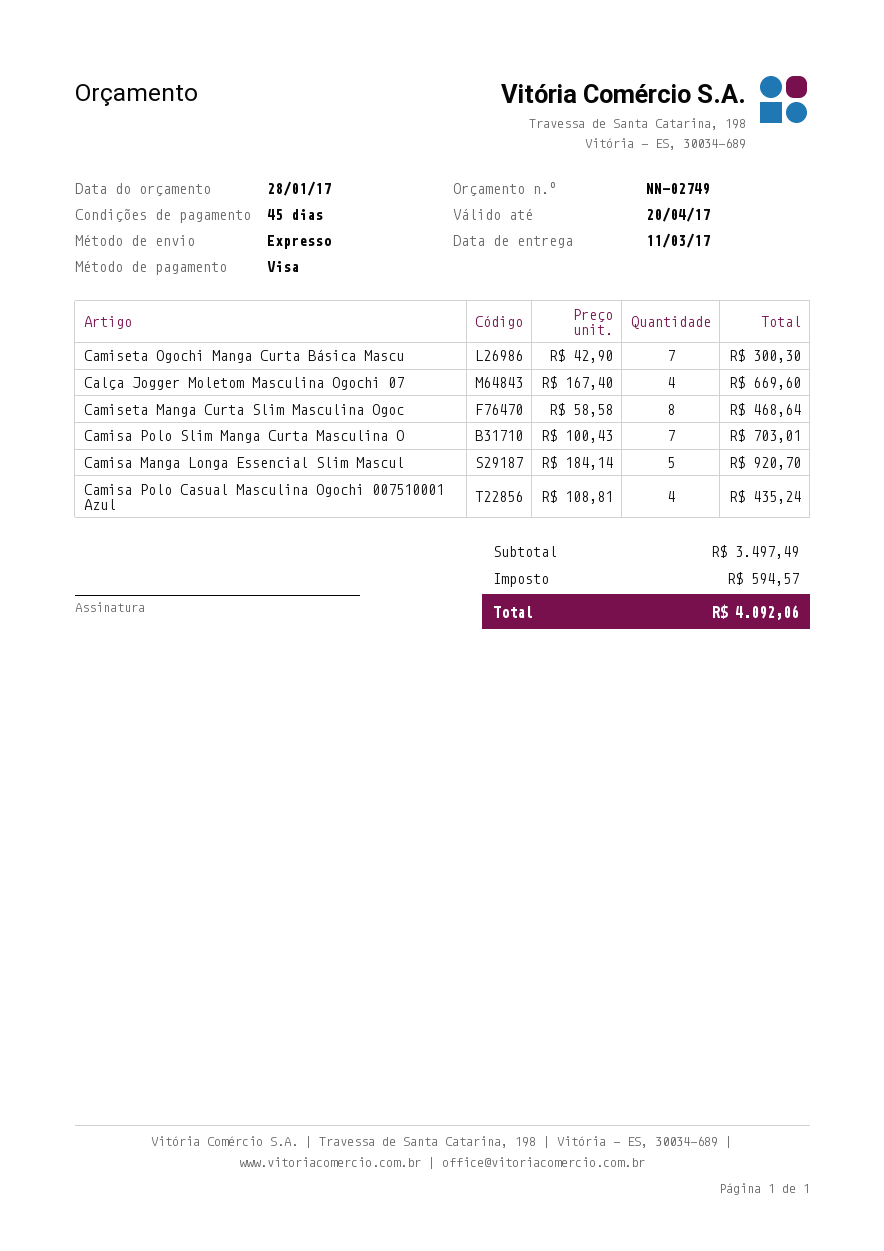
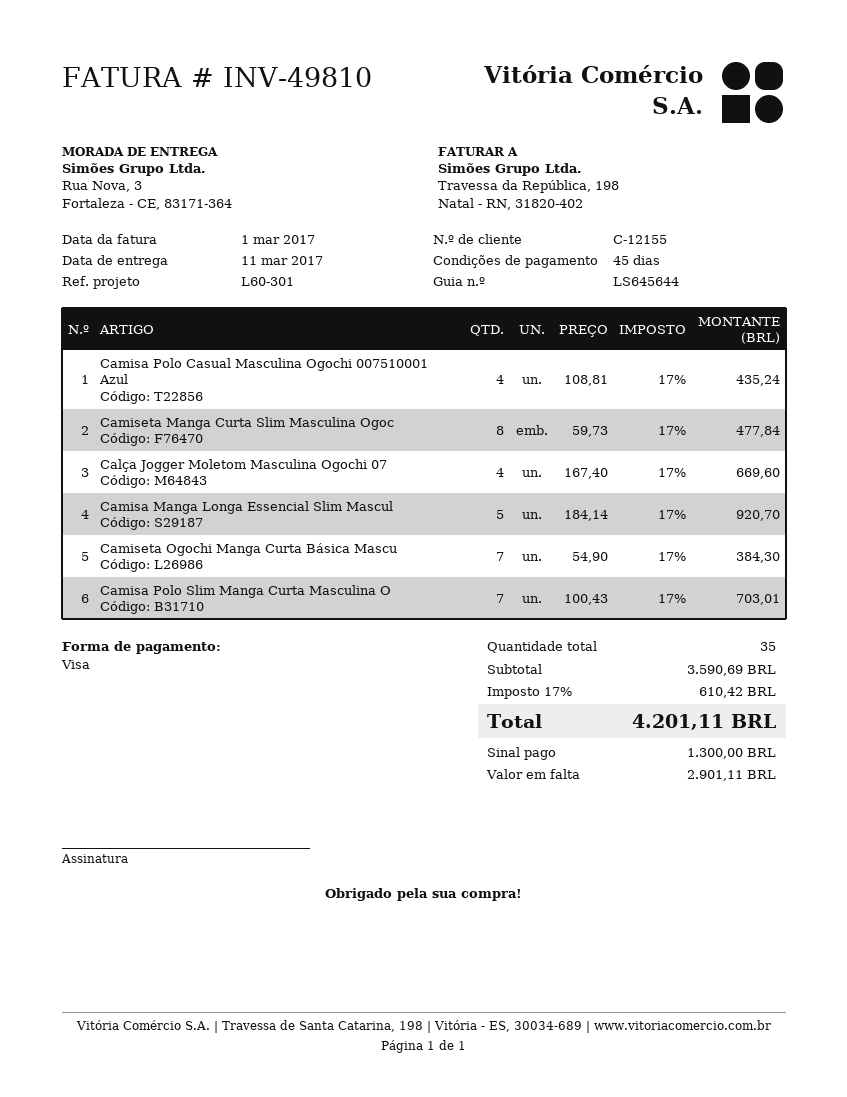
Camiseta Ogochi Manga Curta Básica Mascu: 7 x 42.90 = 300.30 -> 7 x 54.90 = 384.30
Camiseta Manga Curta Slim Masculina Ogoc: 8 x 58.58 = 468.64 -> 8 x 59.73 = 477.84
subtotal: 3497.49 -> 3590.69
tax: 594.57 -> 610.42
total: 4092.06 -> 4201.11

